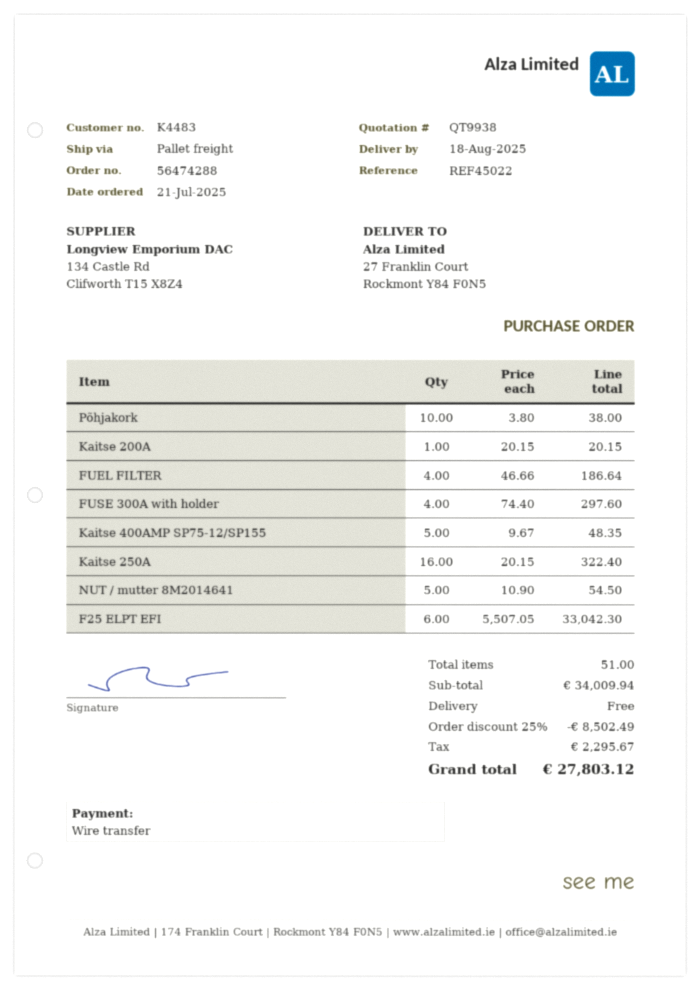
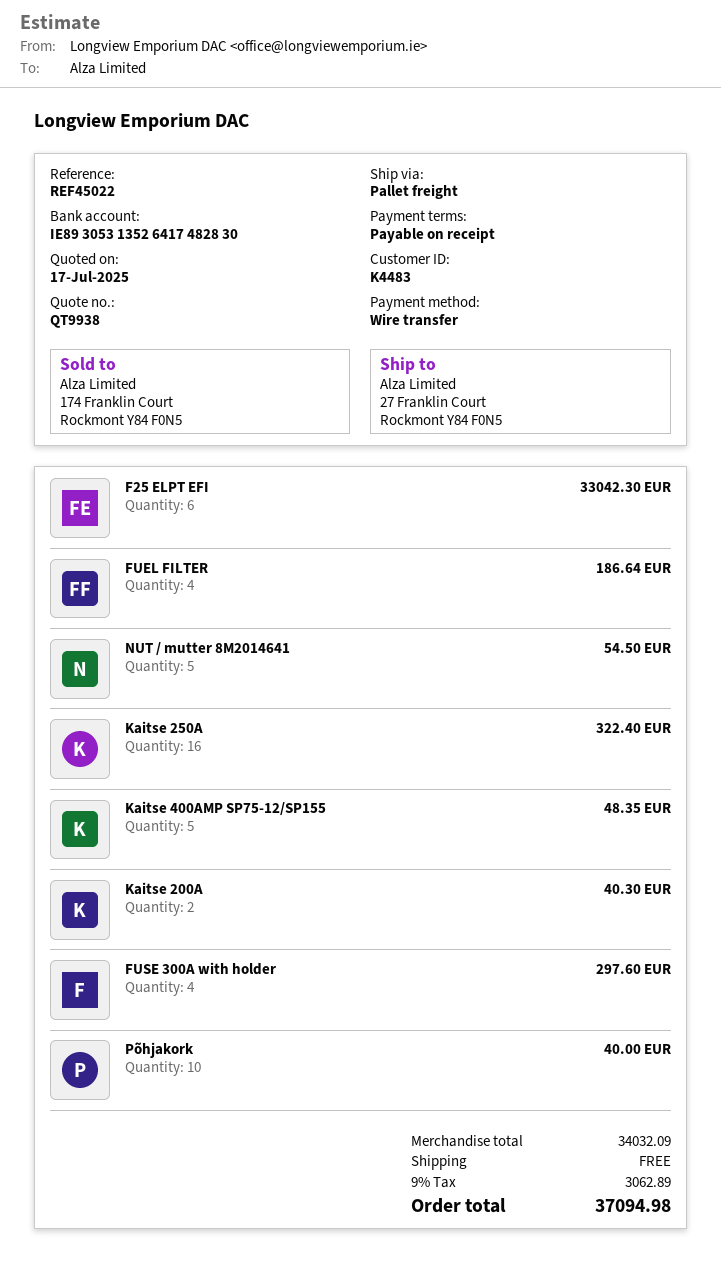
Põhjakork: 10 for 38.00 -> 10 for 40.00
Kaitse 200A: 1 for 20.15 -> 2 for 40.30
subtotal: 34009.94 -> 34032.09
discount: 25% = 8502.49 -> none
tax: 2295.67 -> 3062.89
total: 27803.12 -> 37094.98

